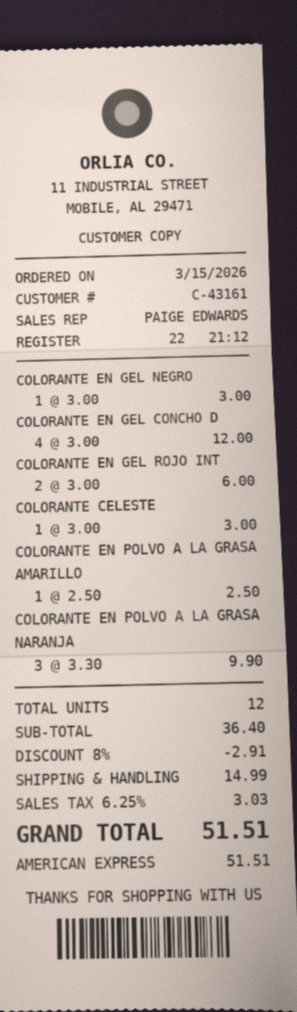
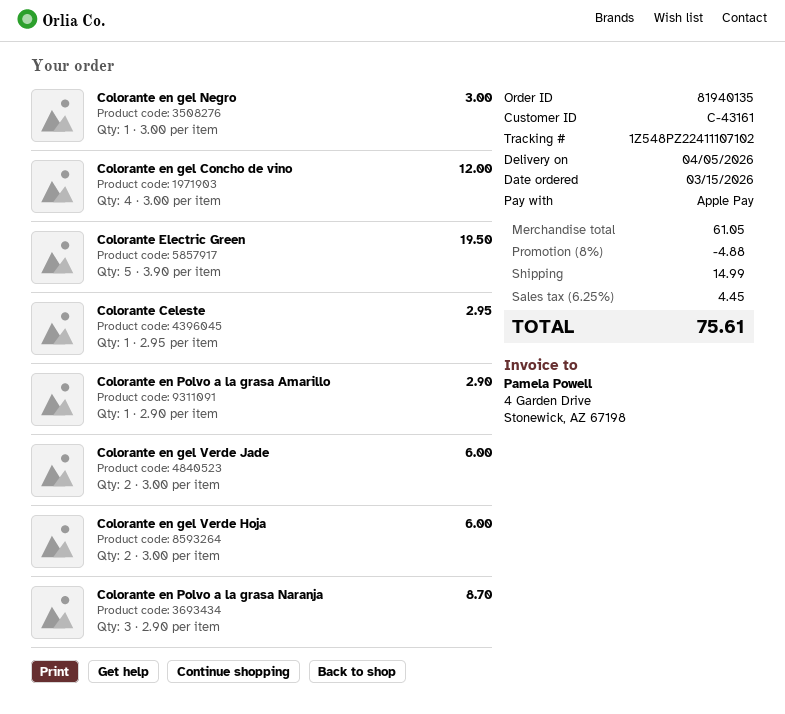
payment method: American Express -> Apple Pay
COLORANTE EN GEL ROJO INT: 2 x 3.00 = 6.00 -> none
COLORANTE CELESTE: 1 x 3.00 = 3.00 -> 1 x 2.95 = 2.95
COLORANTE EN POLVO A LA GRASA AMARILLO: 1 x 2.50 = 2.50 -> 1 x 2.90 = 2.90
COLORANTE EN POLVO A LA GRASA NARANJA: 3 x 3.30 = 9.90 -> 3 x 2.90 = 8.70
Colorante Electric Green: none -> 5 x 3.90 = 19.50
Colorante en gel Verde Jade: none -> 2 x 3.00 = 6.00
Colorante en gel Verde Hoja: none -> 2 x 3.00 = 6.00
subtotal: 36.40 -> 61.05
discount: 8% = 2.91 -> 8% = 4.88
tax: 6.25% = 3.03 -> 6.25% = 4.45
total: 51.51 -> 75.61

